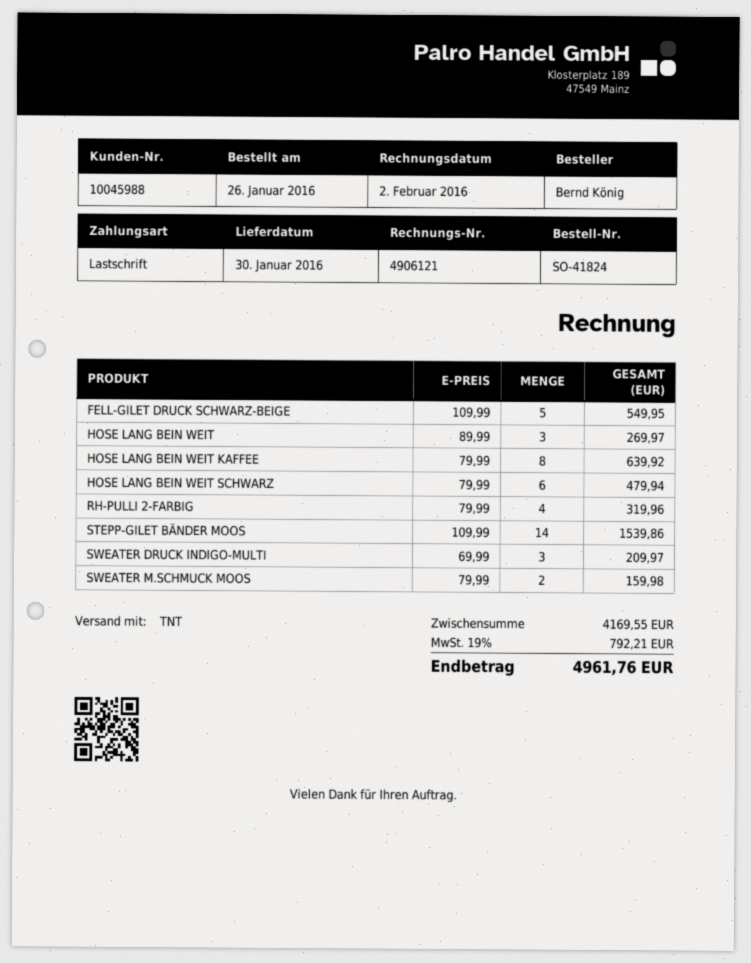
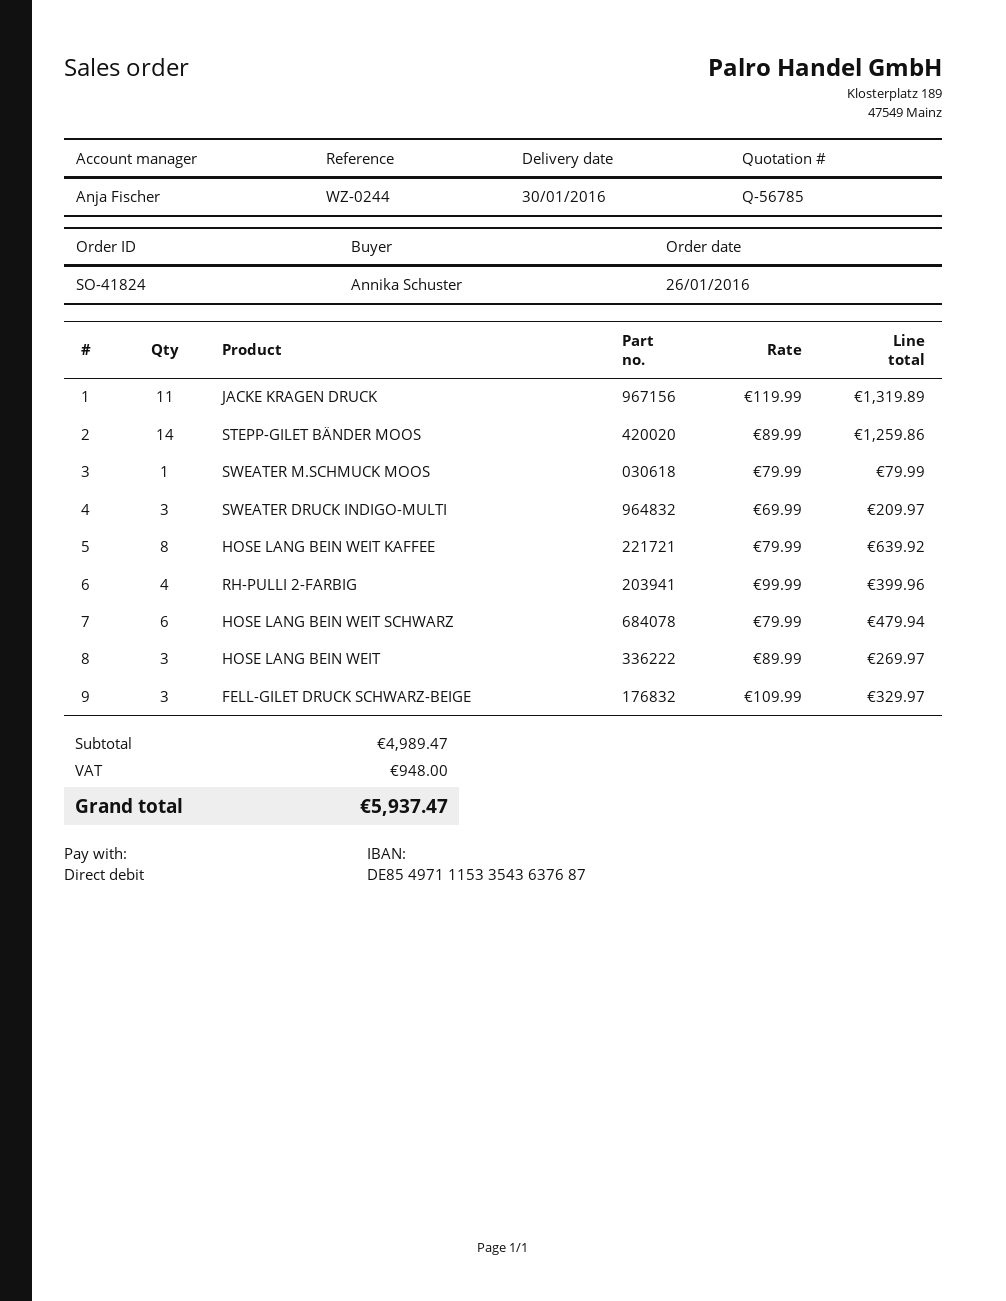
ordered by: Bernd König -> Annika Schuster
FELL-GILET DRUCK SCHWARZ-BEIGE: 5 x 109.99 = 549.95 -> 3 x 109.99 = 329.97
RH-PULLI 2-FARBIG: 4 x 79.99 = 319.96 -> 4 x 99.99 = 399.96
STEPP-GILET BÄNDER MOOS: 14 x 109.99 = 1539.86 -> 14 x 89.99 = 1259.86
SWEATER M.SCHMUCK MOOS: 2 x 79.99 = 159.98 -> 1 x 79.99 = 79.99
JACKE KRAGEN DRUCK: none -> 11 x 119.99 = 1319.89
subtotal: 4169.55 -> 4989.47
tax: 792.21 -> 948.00
total: 4961.76 -> 5937.47

